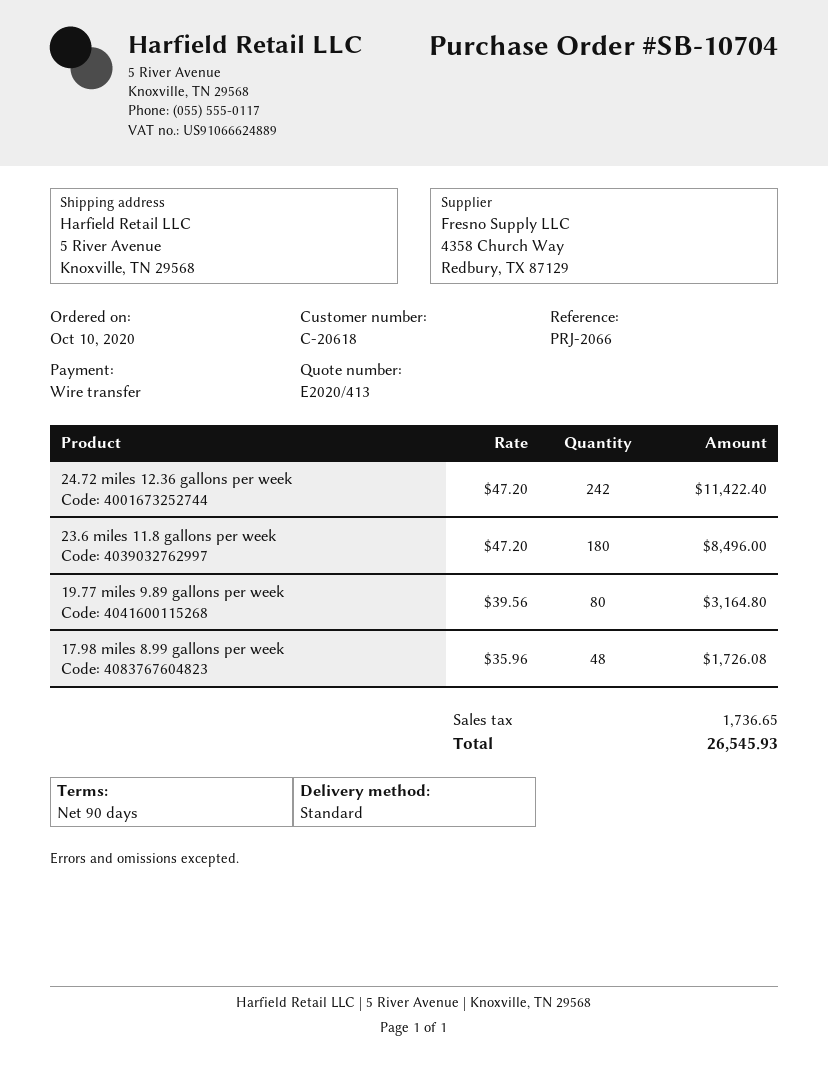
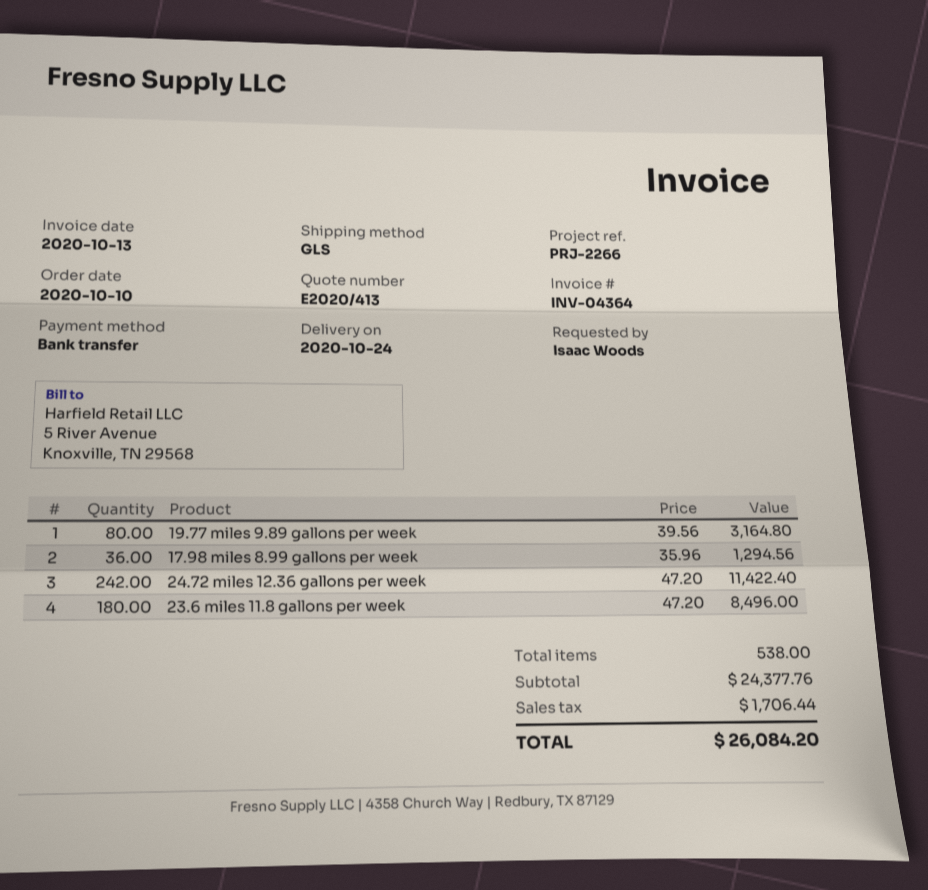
reference: PRJ-2066 -> PRJ-2266
shipping method: standard -> GLS
17.98 miles 8.99 gallons per week: 48 x 35.96 = 1726.08 -> 36 x 35.96 = 1294.56
tax: 1736.65 -> 1706.44
total: 26545.93 -> 26084.20

